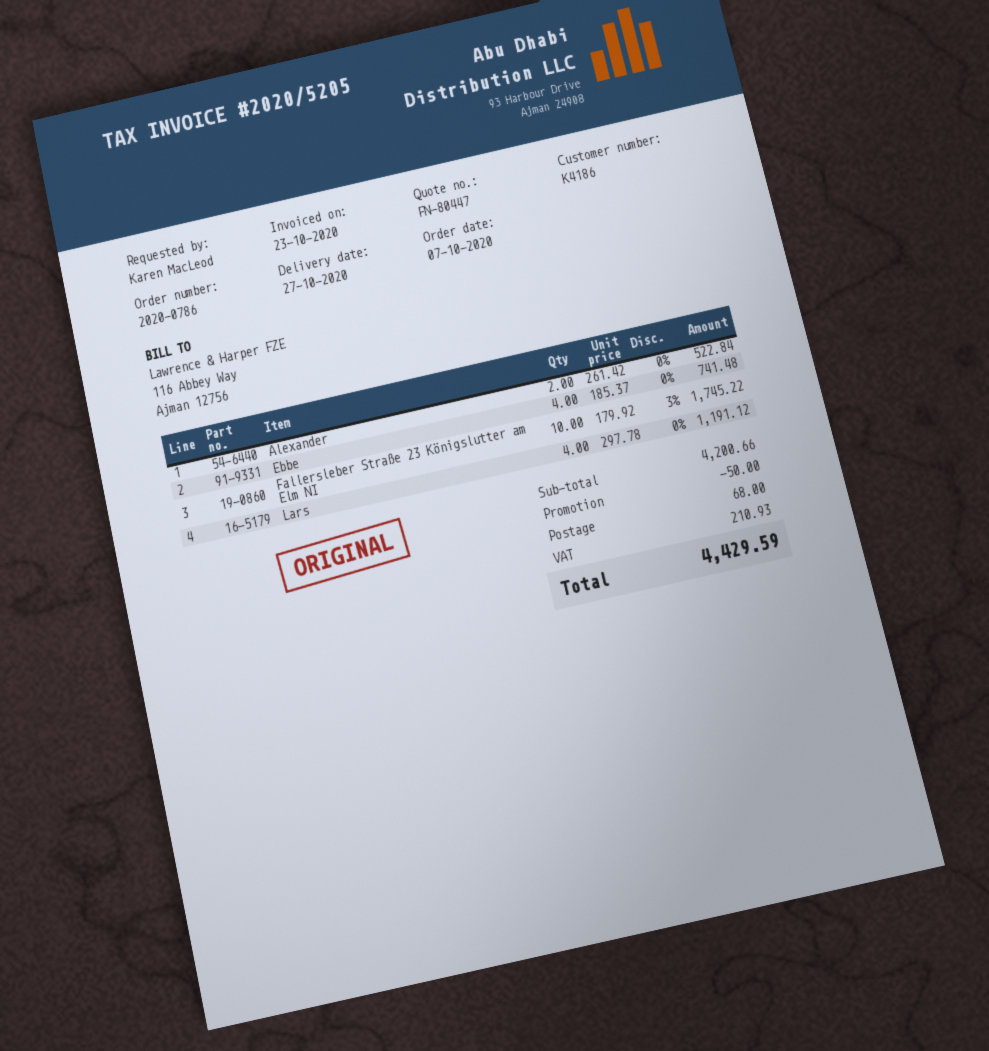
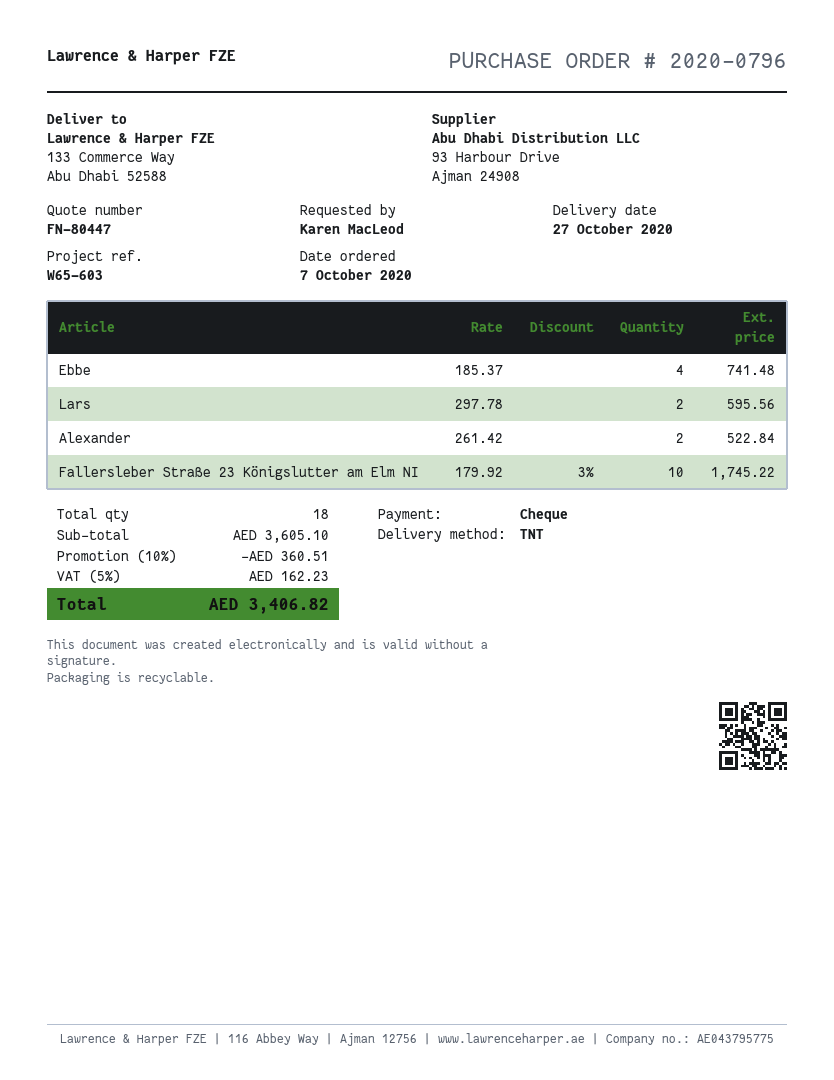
order number: 2020-0786 -> 2020-0796
Lars: 4 x 297.78 = 1191.12 -> 2 x 297.78 = 595.56
subtotal: 4200.66 -> 3605.10
discount: 50.00 -> 360.51
shipping: 68.00 -> none
tax: 210.93 -> 162.23
total: 4429.59 -> 3406.82

